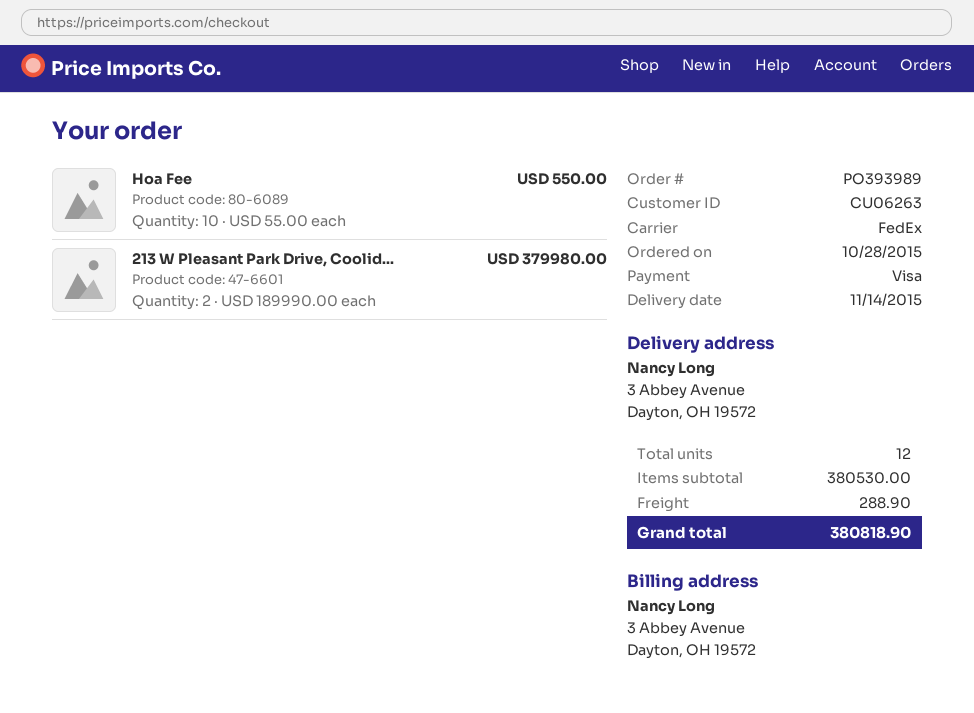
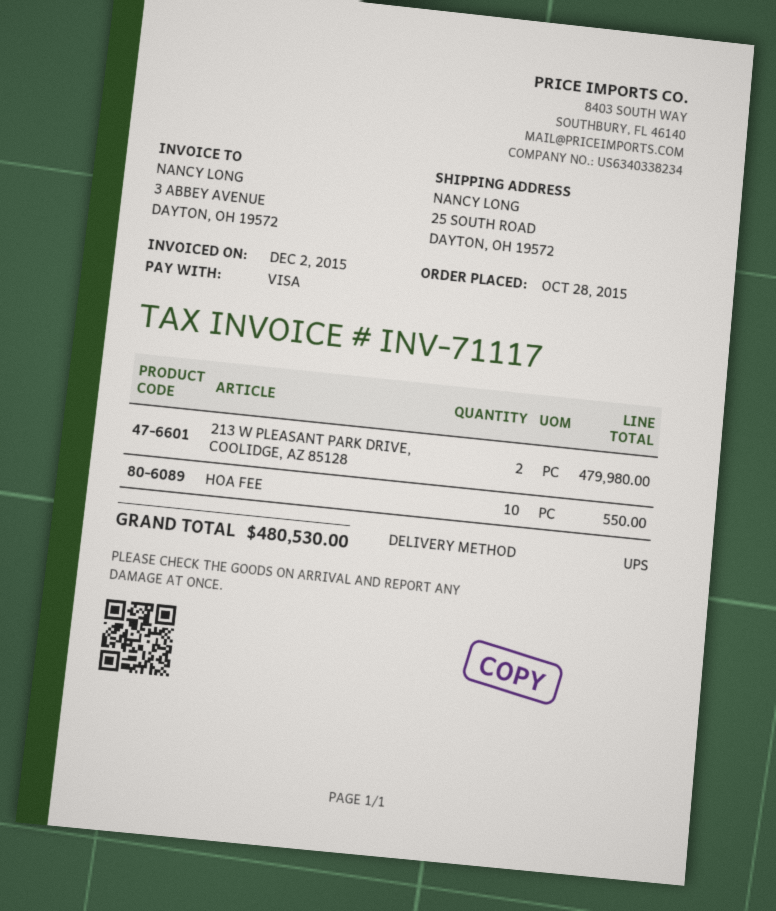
shipping method: FedEx -> UPS
ship to: 3 Abbey Avenue, Dayton, OH 19572 -> 25 SOUTH ROAD, DAYTON, OH 19572
213 W Pleasant Park Drive, Coolid...: 2 for 379980.00 -> 2 for 479980.00
shipping: 288.90 -> none
total: 380818.90 -> 480530.00

